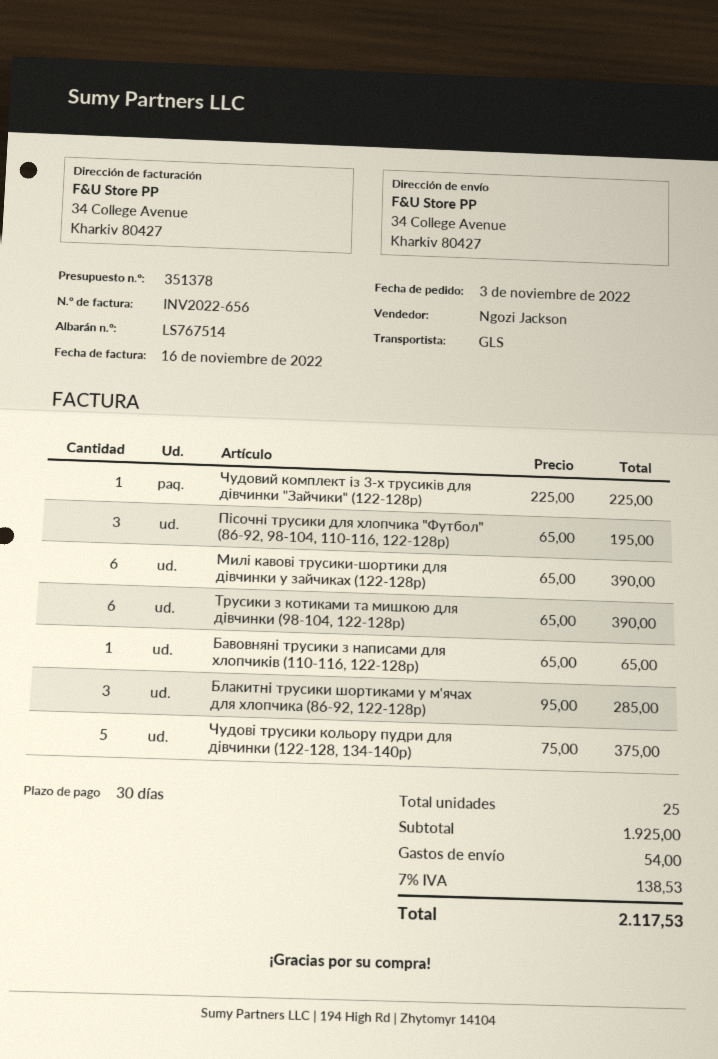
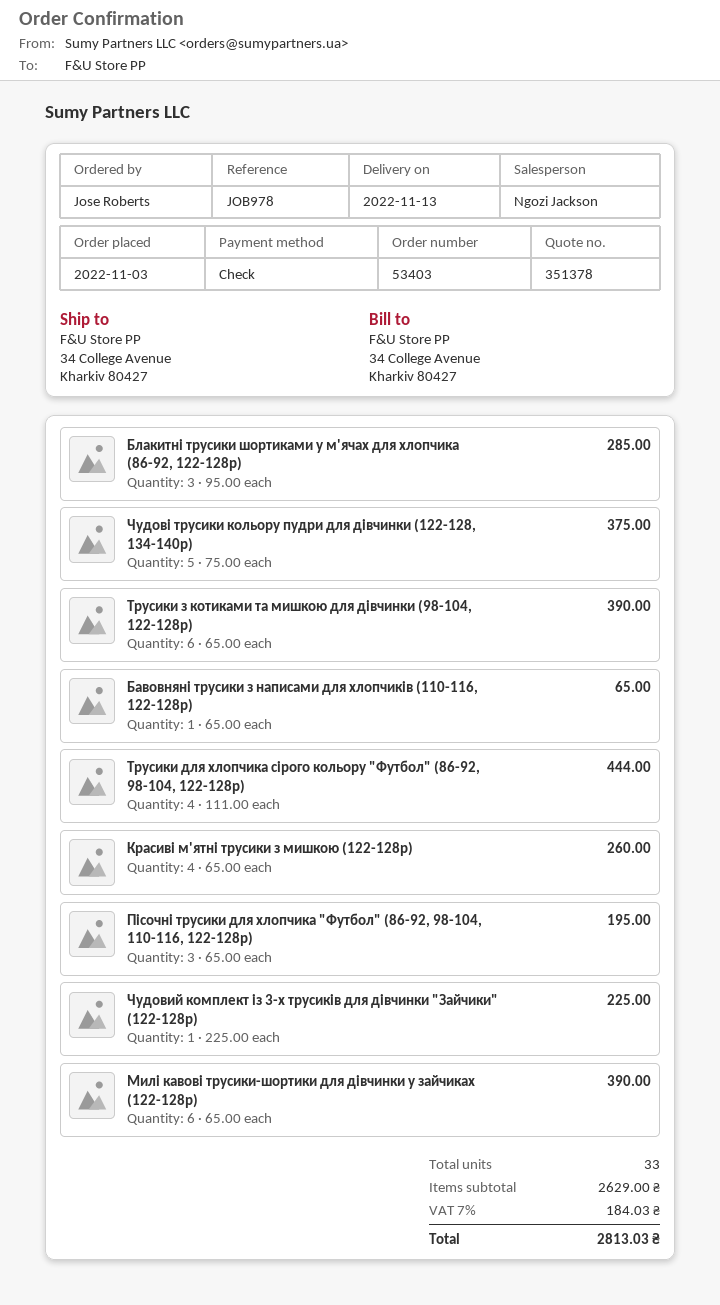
Трусики для хлопчика сірого кольору "Футбол" (86-92, 98-104, 122-128р): none -> 4 x 111.00 = 444.00
Красиві м'ятні трусики з мишкою (122-128р): none -> 4 x 65.00 = 260.00
total quantity: 25 -> 33
subtotal: 1925.00 -> 2629.00
shipping: 54.00 -> none
tax: 7% = 138.53 -> 7% = 184.03
total: 2117.53 -> 2813.03

